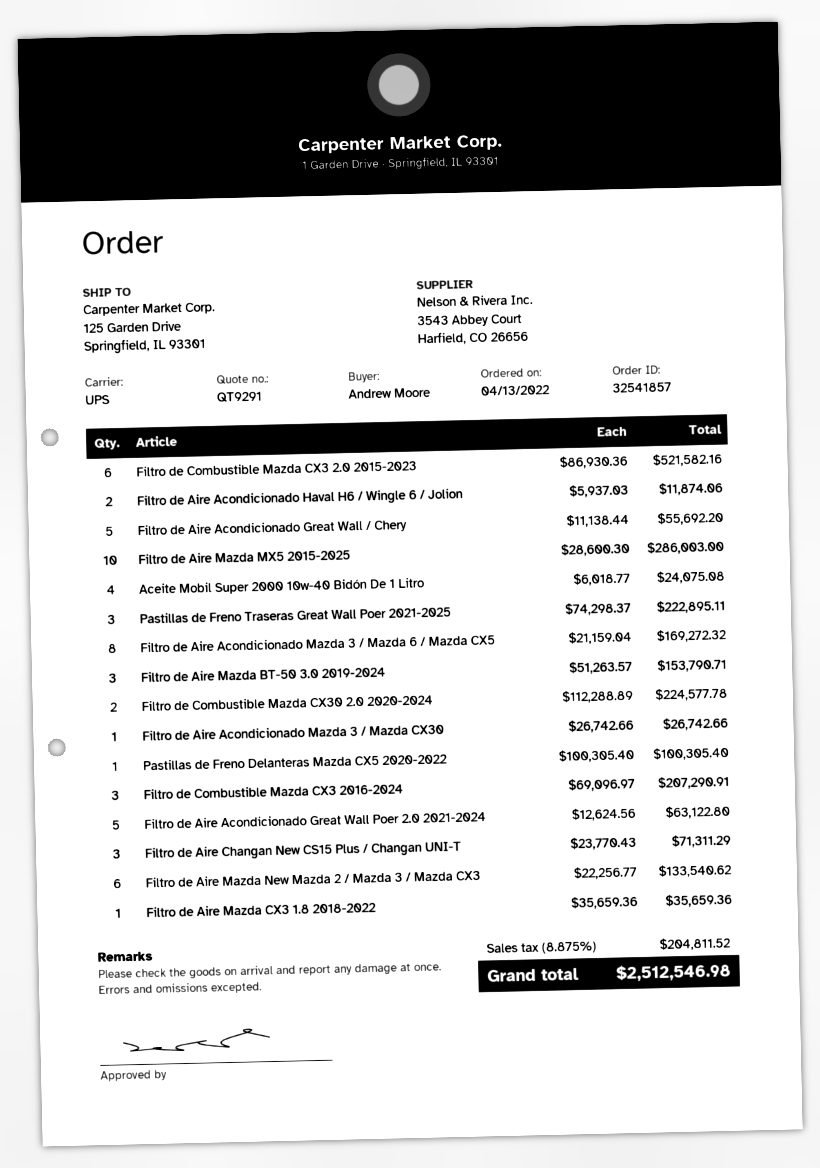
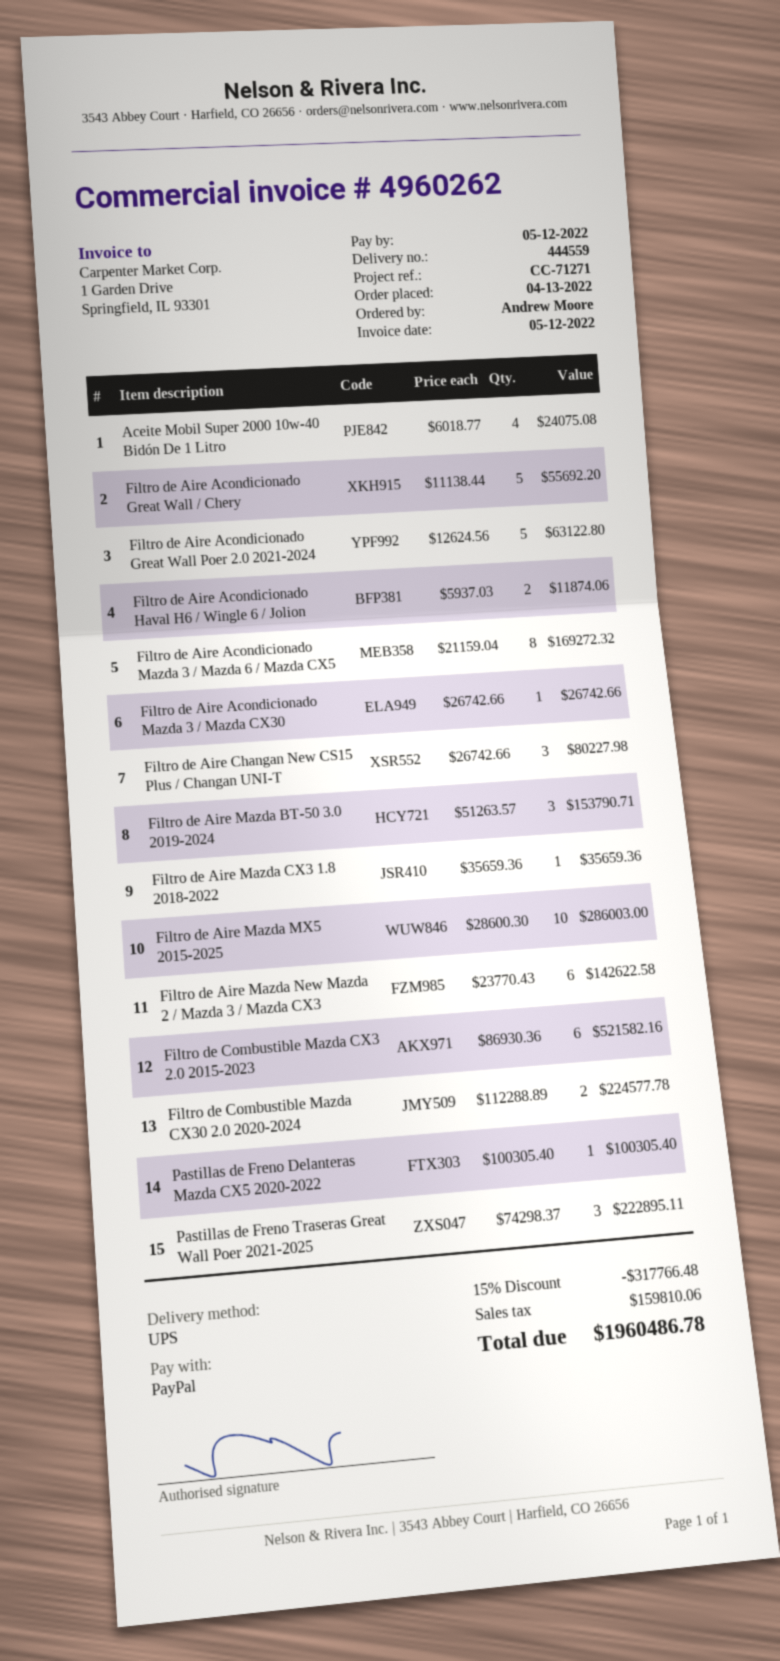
Filtro de Combustible Mazda CX3 2016-2024: 3 x 69096.97 = 207290.91 -> none
Filtro de Aire Changan New CS15 Plus / Changan UNI-T: 3 x 23770.43 = 71311.29 -> 3 x 26742.66 = 80227.98
Filtro de Aire Mazda New Mazda 2 / Mazda 3 / Mazda CX3: 6 x 22256.77 = 133540.62 -> 6 x 23770.43 = 142622.58
discount: none -> 15% = 317766.48
tax: 204811.52 -> 159810.06
total: 2512546.98 -> 1960486.78

